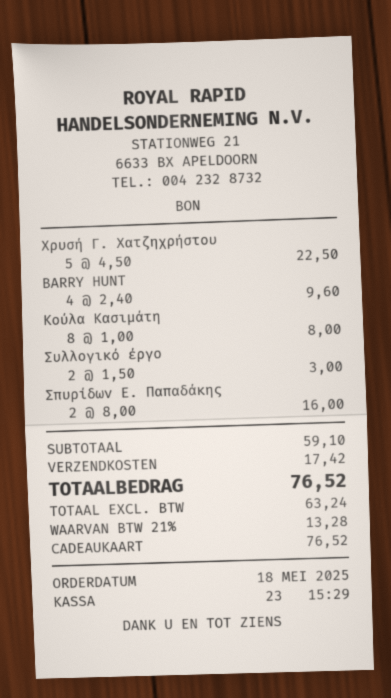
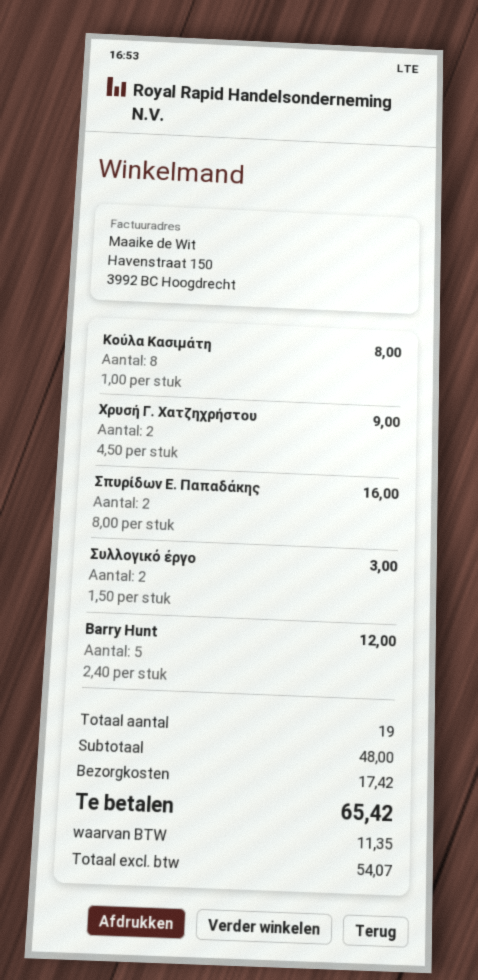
Χρυσή Γ. Χατζηχρήστου: 5 x 4.50 = 22.50 -> 2 x 4.50 = 9.00
BARRY HUNT: 4 x 2.40 = 9.60 -> 5 x 2.40 = 12.00
subtotal: 59.10 -> 48.00
net: 63.24 -> 54.07
tax: 13.28 -> 11.35
total: 76.52 -> 65.42

